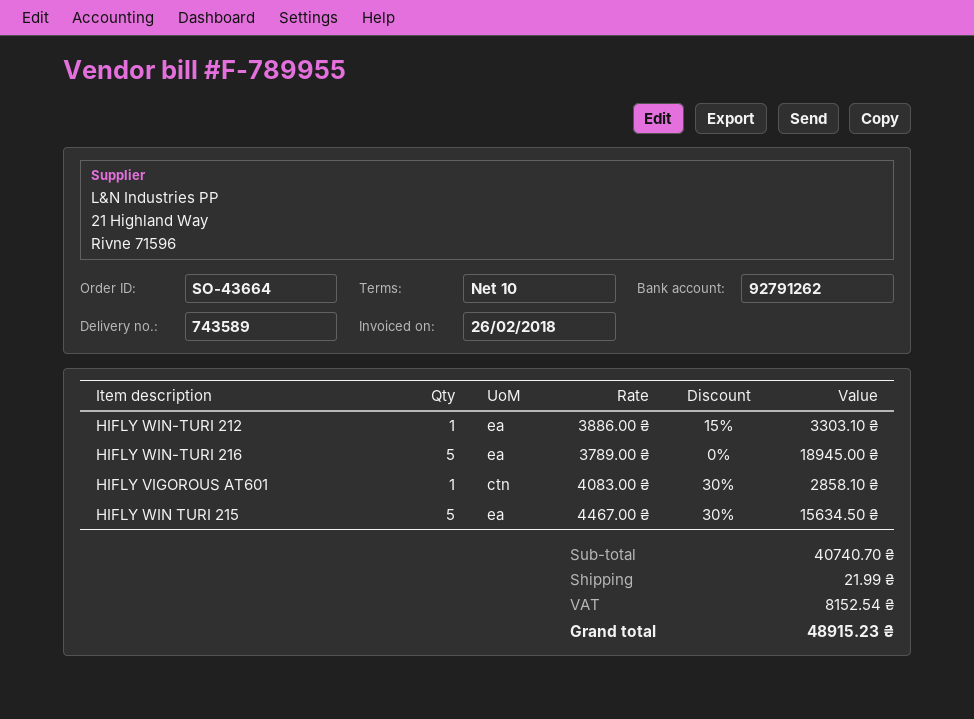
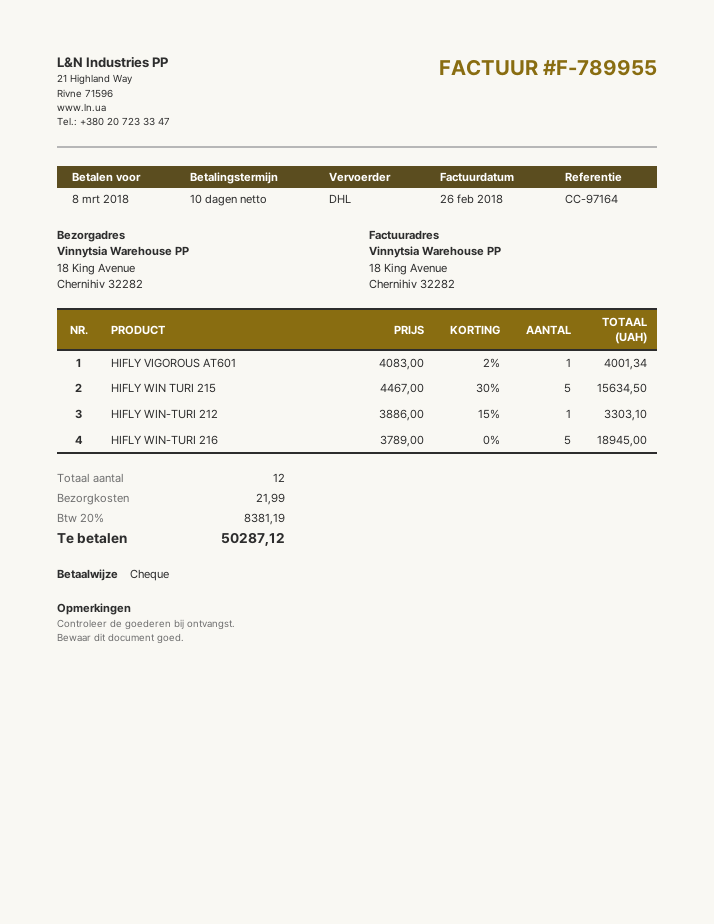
HIFLY VIGOROUS AT601: 1 x 4083.00 - 30% = 2858.10 -> 1 x 4083.00 - 2% = 4001.34
tax: 8152.54 -> 8381.19
total: 48915.23 -> 50287.12

